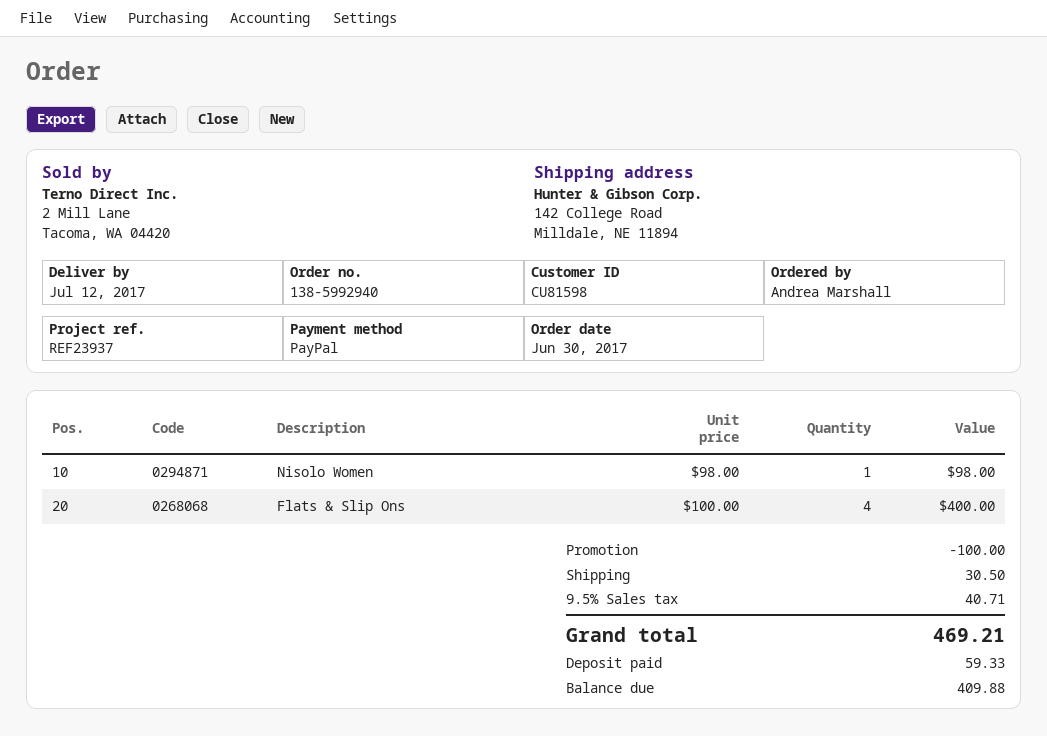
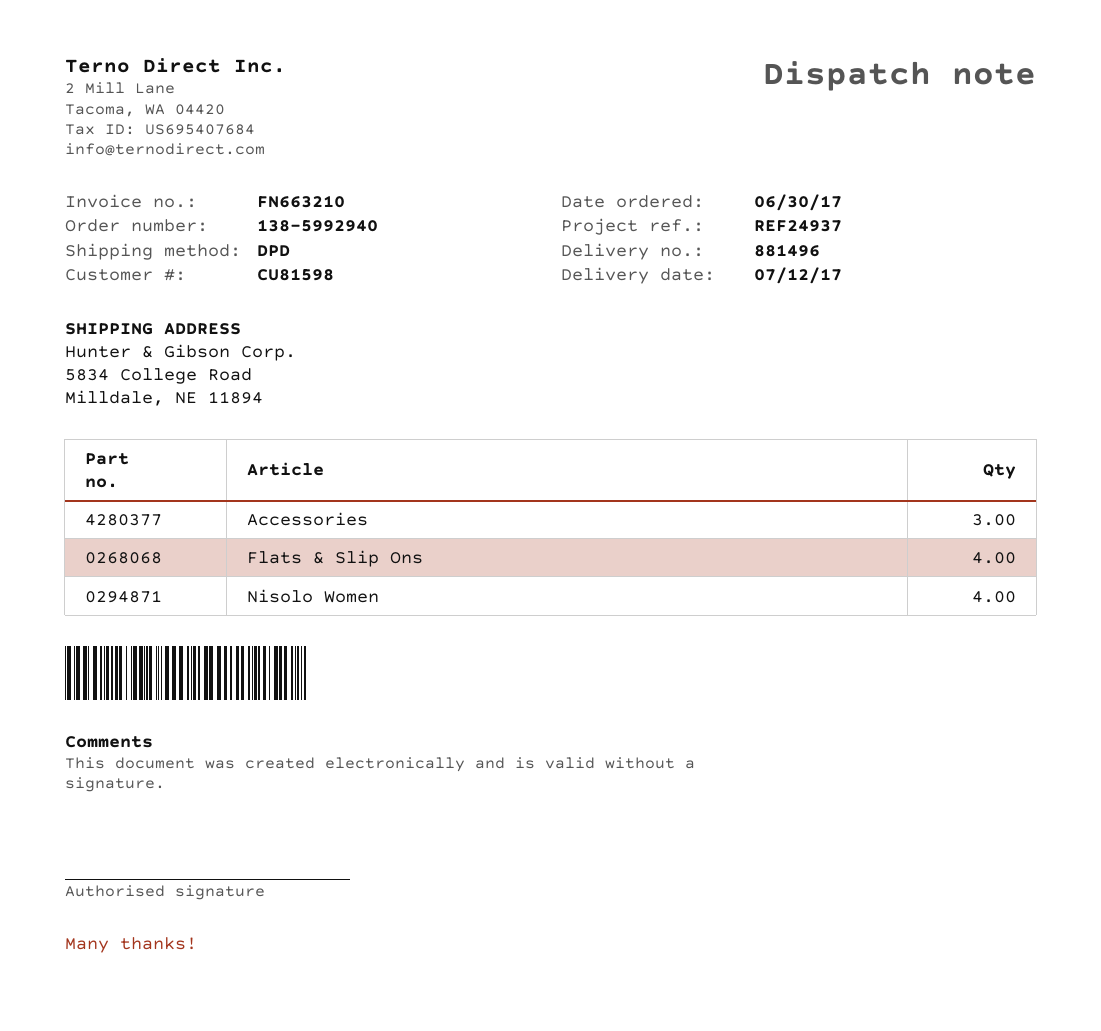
reference: REF23937 -> REF24937
ship to: 142 College Road, Milldale, NE 11894 -> 5834 College Road, Milldale, NE 11894
Nisolo Women: 1 -> 4
Accessories: none -> 3

